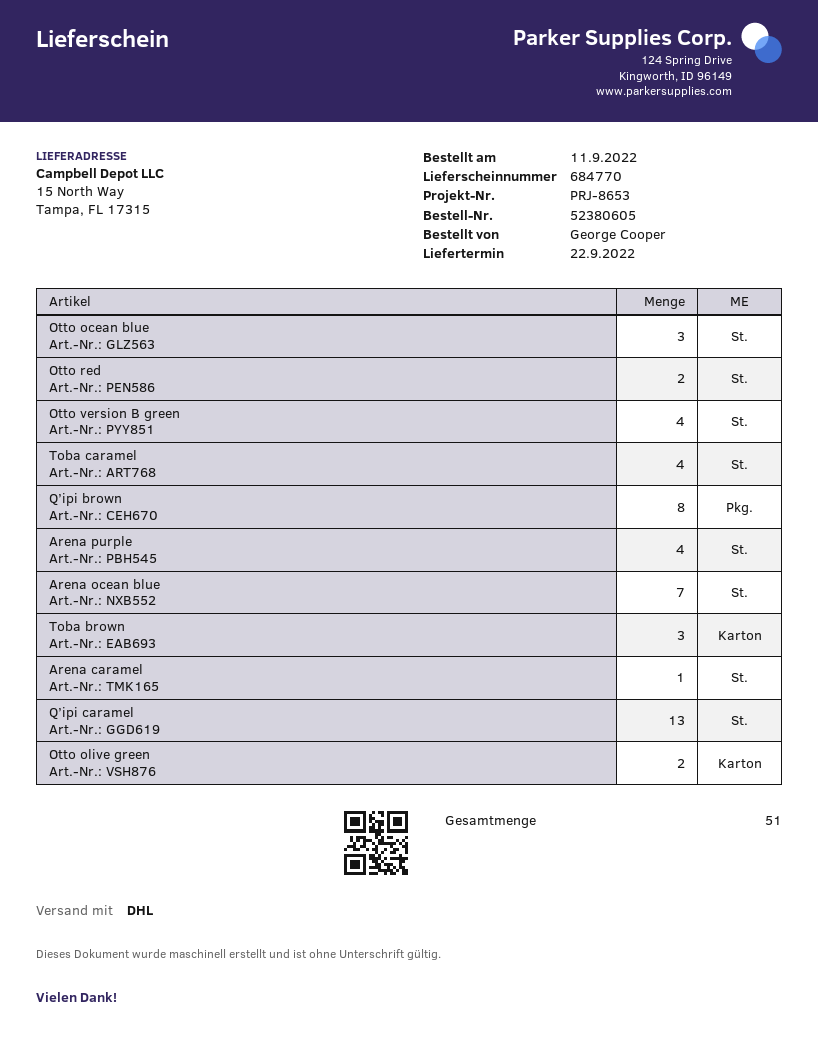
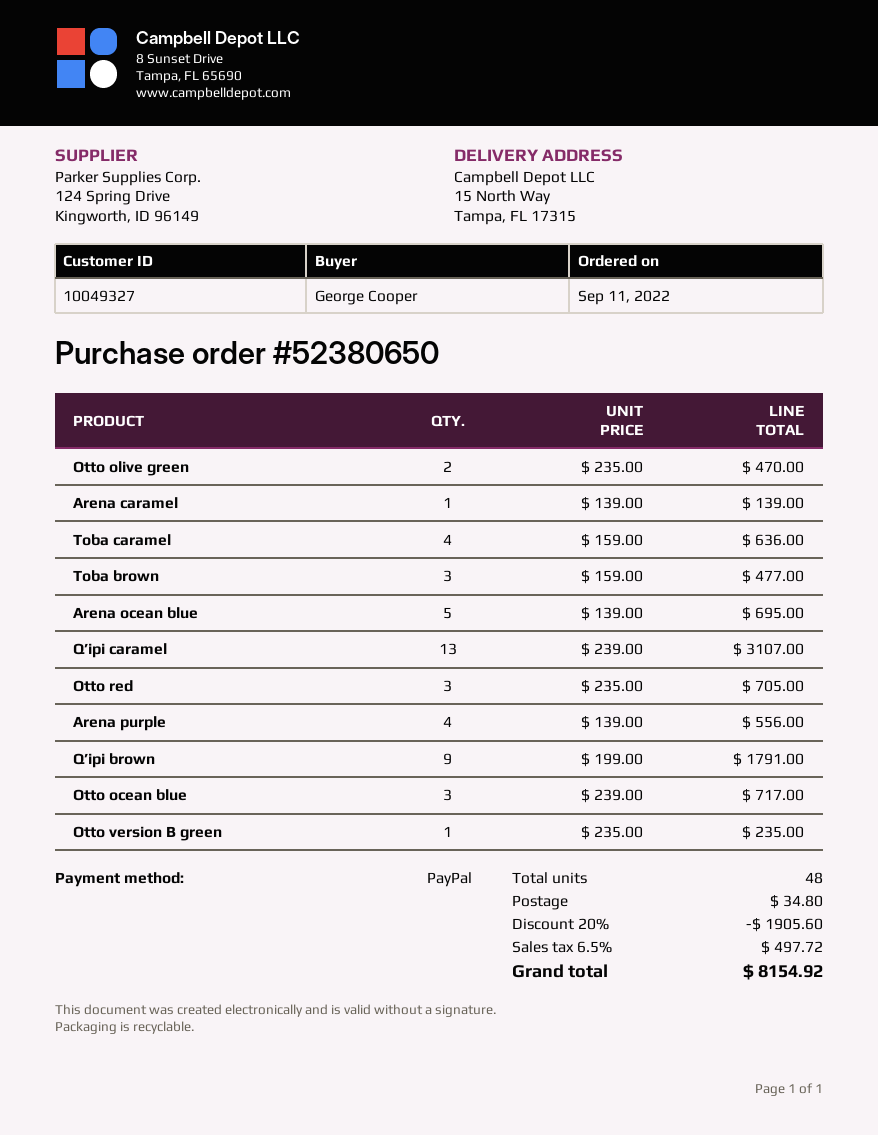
order number: 52380605 -> 52380650
Otto red: 2 -> 3
Otto version B green: 4 -> 1
Q’ipi brown: 8 -> 9
Arena ocean blue: 7 -> 5
total quantity: 51 -> 48

